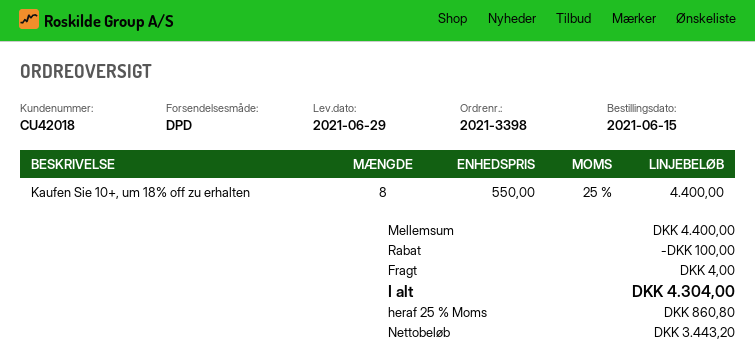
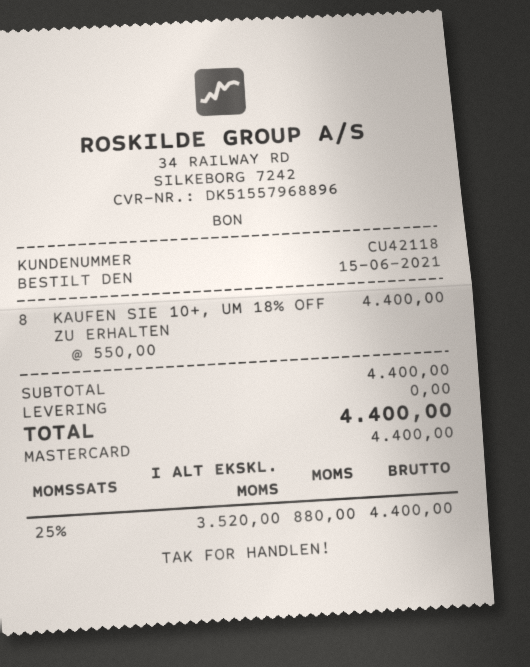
customer number: CU42018 -> CU42118
discount: 100.00 -> none
shipping: 4.00 -> 0.00
net: 3443.20 -> 3520.00
tax: 25% = 860.80 -> 25% = 880.00
total: 4304.00 -> 4400.00

